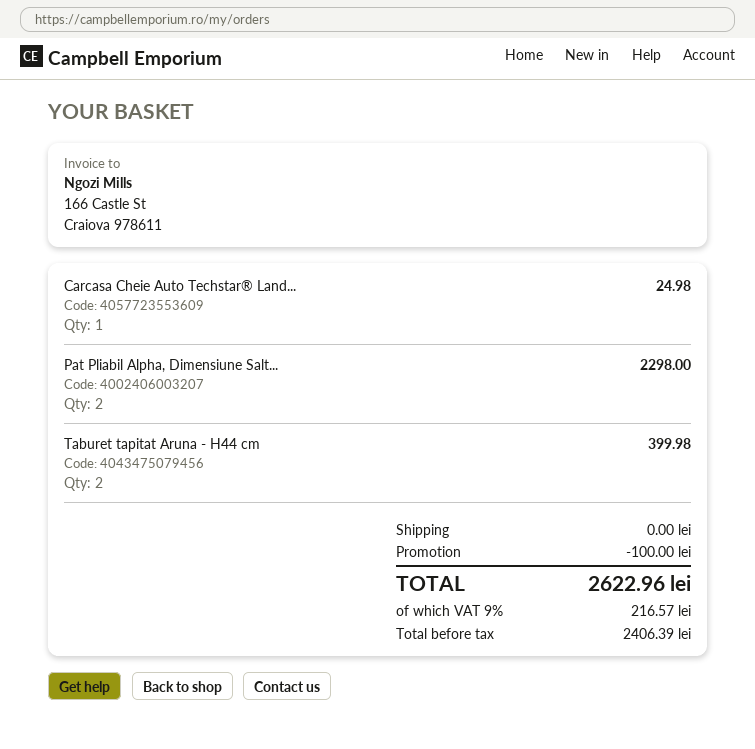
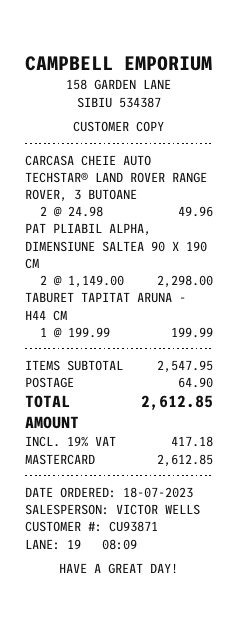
Carcasa Cheie Auto Techstar® Land...: 1 for 24.98 -> 2 for 49.96
Taburet tapitat Aruna - H44 cm: 2 for 399.98 -> 1 for 199.99
discount: 100.00 -> none
shipping: 0.00 -> 64.90
tax: 9% = 216.57 -> 19% = 417.18
total: 2622.96 -> 2612.85

